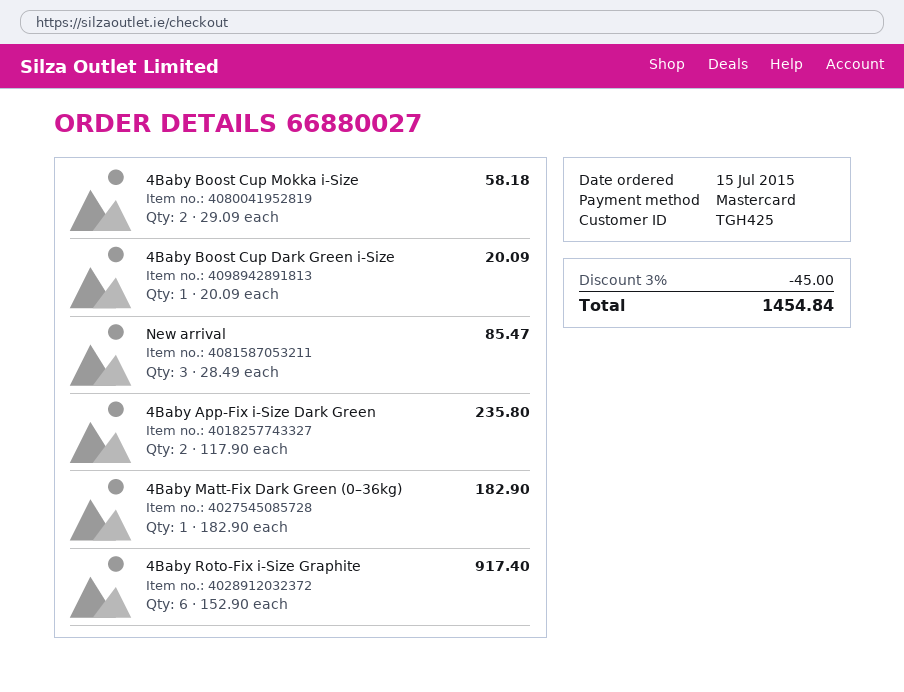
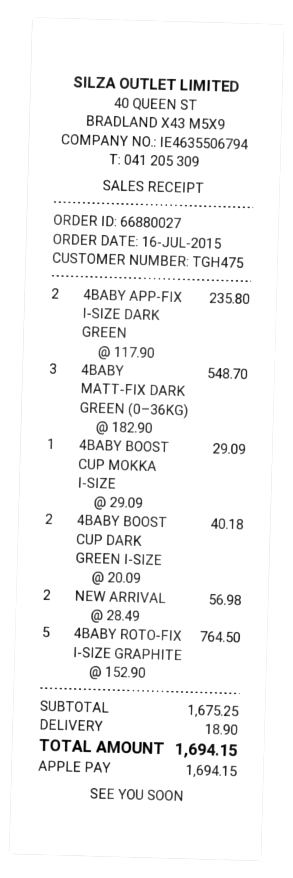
order date: 2015-07-15 -> 2015-07-16
customer number: TGH425 -> TGH475
payment method: Mastercard -> Apple Pay
4Baby Boost Cup Mokka i-Size: 2 x 29.09 = 58.18 -> 1 x 29.09 = 29.09
4Baby Boost Cup Dark Green i-Size: 1 x 20.09 = 20.09 -> 2 x 20.09 = 40.18
New arrival: 3 x 28.49 = 85.47 -> 2 x 28.49 = 56.98
4Baby Matt-Fix Dark Green (0–36kg): 1 x 182.90 = 182.90 -> 3 x 182.90 = 548.70
4Baby Roto-Fix i-Size Graphite: 6 x 152.90 = 917.40 -> 5 x 152.90 = 764.50
discount: 3% = 45.00 -> none
shipping: none -> 18.90
total: 1454.84 -> 1694.15

